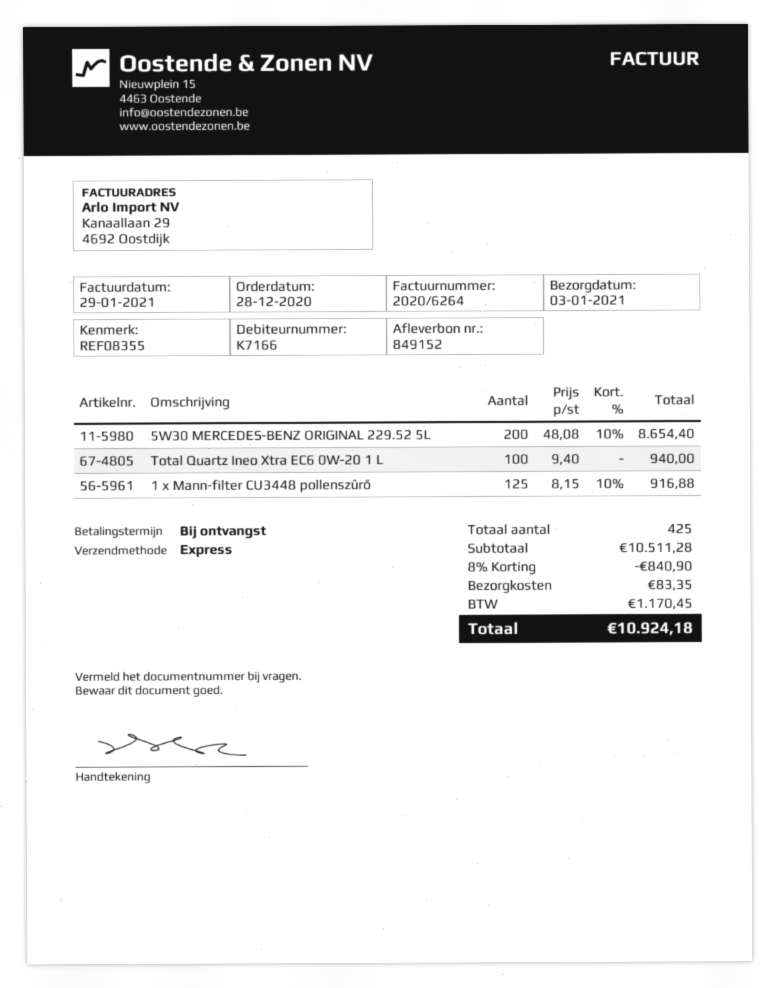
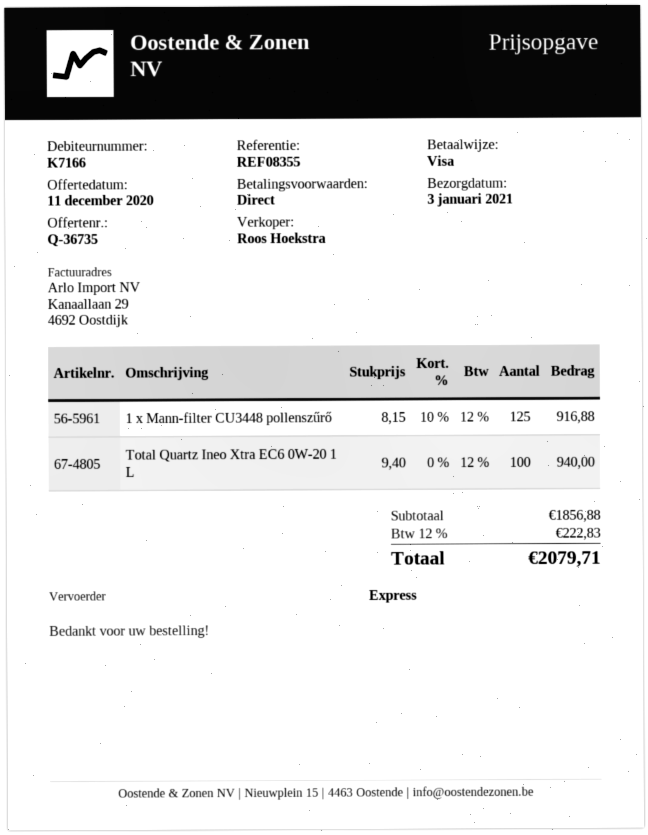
5W30 MERCEDES-BENZ ORIGINAL 229.52 5L: 200 x 48.08 - 10% = 8654.40 -> none
subtotal: 10511.28 -> 1856.88
discount: 8% = 840.90 -> none
shipping: 83.35 -> none
tax: 1170.45 -> 222.83
total: 10924.18 -> 2079.71

